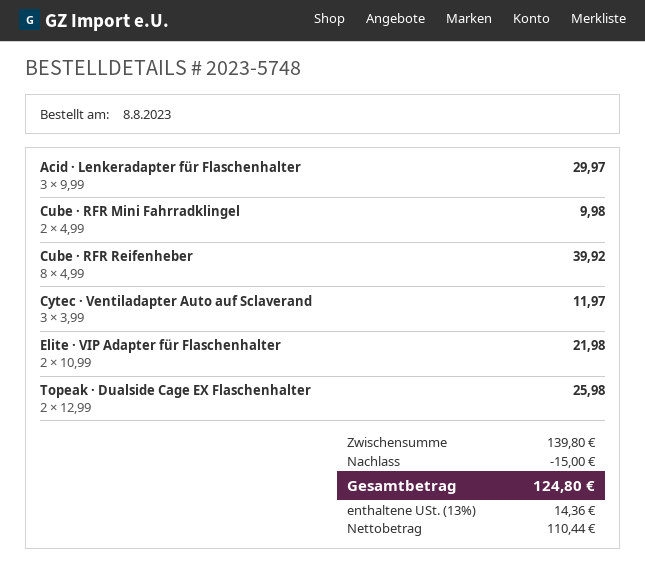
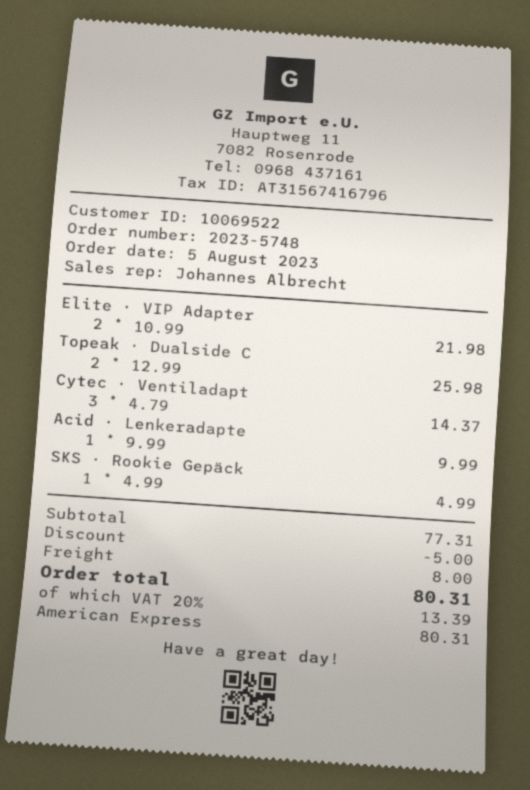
order date: 2023-08-08 -> 2023-08-05
Acid · Lenkeradapter für Flaschenhalter: 3 x 9.99 = 29.97 -> 1 x 9.99 = 9.99
Cube · RFR Mini Fahrradklingel: 2 x 4.99 = 9.98 -> none
Cube · RFR Reifenheber: 8 x 4.99 = 39.92 -> none
Cytec · Ventiladapter Auto auf Sclaverand: 3 x 3.99 = 11.97 -> 3 x 4.79 = 14.37
SKS · Rookie Gepäck: none -> 1 x 4.99 = 4.99
subtotal: 139.80 -> 77.31
discount: 15.00 -> 5.00
shipping: none -> 8.00
tax: 13% = 14.36 -> 20% = 13.39
total: 124.80 -> 80.31

